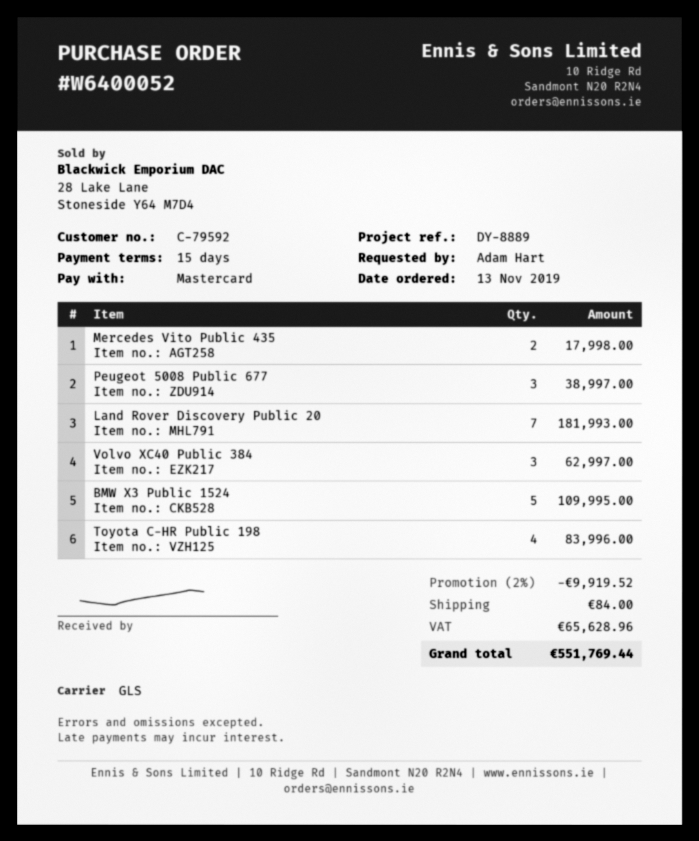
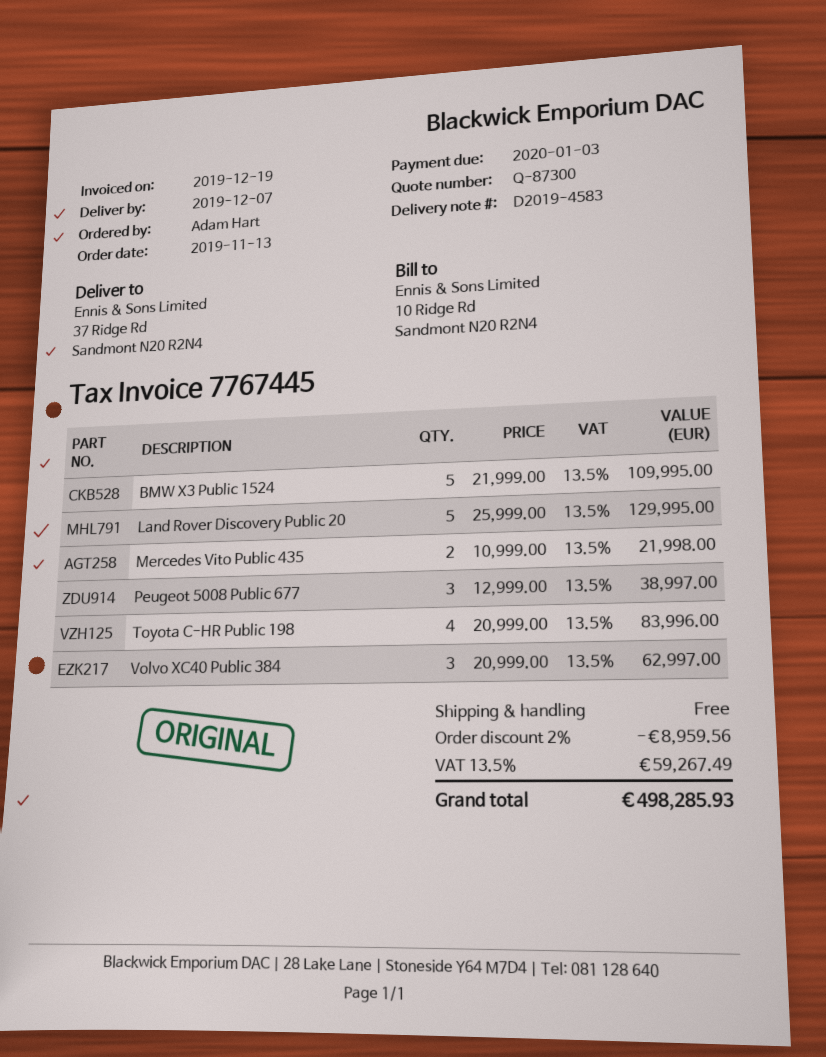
Mercedes Vito Public 435: 2 for 17998.00 -> 2 for 21998.00
Land Rover Discovery Public 20: 7 for 181993.00 -> 5 for 129995.00
discount: 2% = 9919.52 -> 2% = 8959.56
shipping: 84.00 -> 0.00
tax: 65628.96 -> 59267.49
total: 551769.44 -> 498285.93

